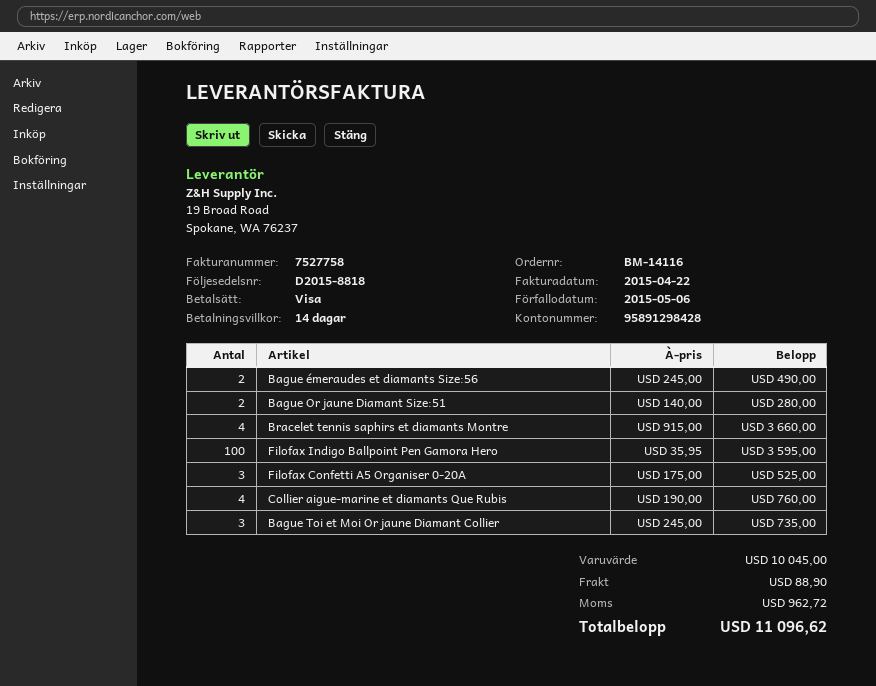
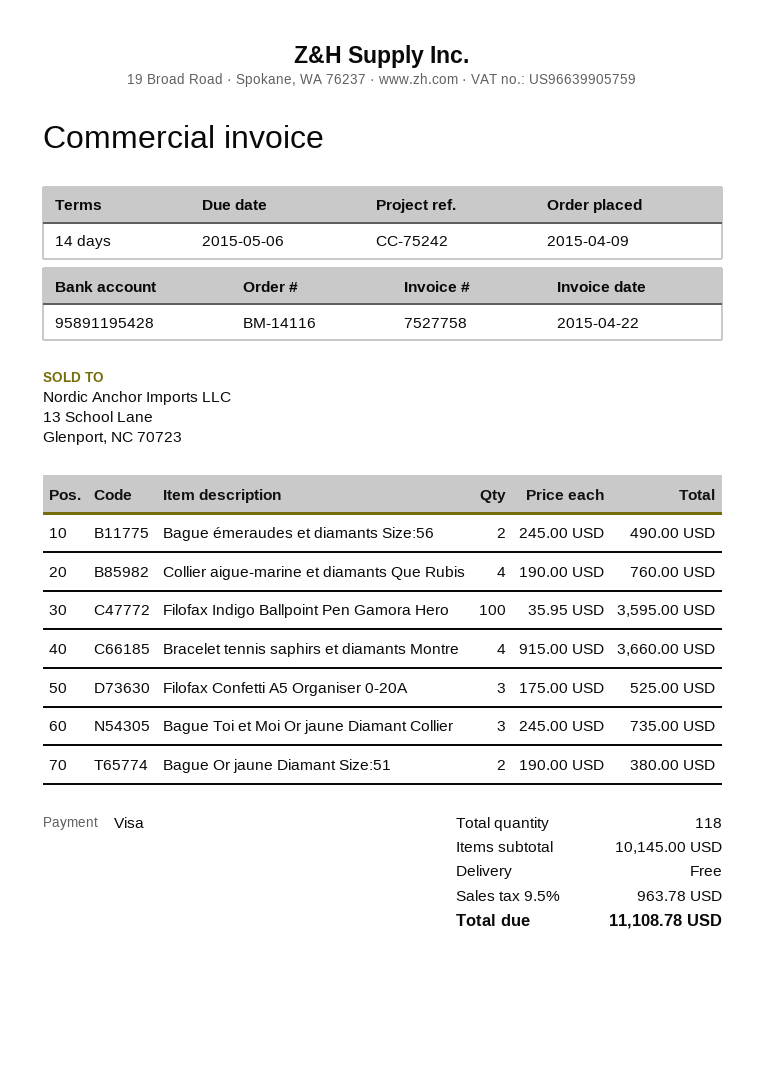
bank account: 95891298428 -> 95891195428
Bague Or jaune Diamant Size:51: 2 x 140.00 = 280.00 -> 2 x 190.00 = 380.00
subtotal: 10045.00 -> 10145.00
shipping: 88.90 -> 0.00
tax: 962.72 -> 963.78
total: 11096.62 -> 11108.78

